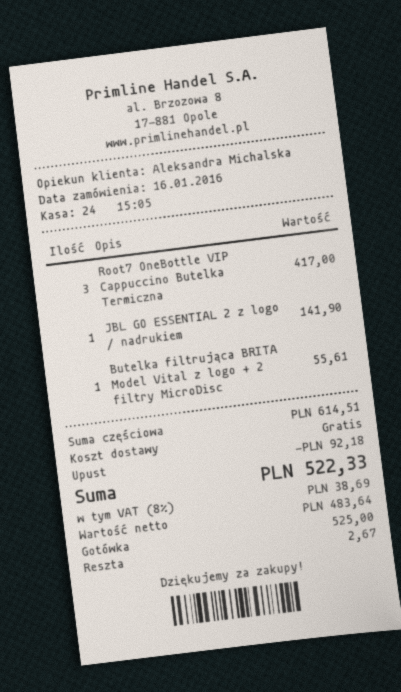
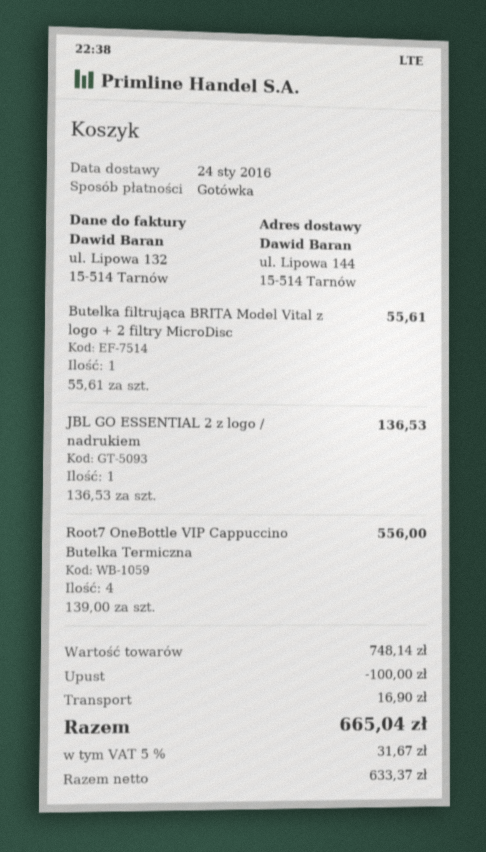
Root7 OneBottle VIP Cappuccino Butelka Termiczna: 3 for 417.00 -> 4 for 556.00
JBL GO ESSENTIAL 2 z logo / nadrukiem: 1 for 141.90 -> 1 for 136.53
subtotal: 614.51 -> 748.14
discount: 92.18 -> 100.00
shipping: 0.00 -> 16.90
net: 483.64 -> 633.37
tax: 8% = 38.69 -> 5% = 31.67
total: 522.33 -> 665.04

